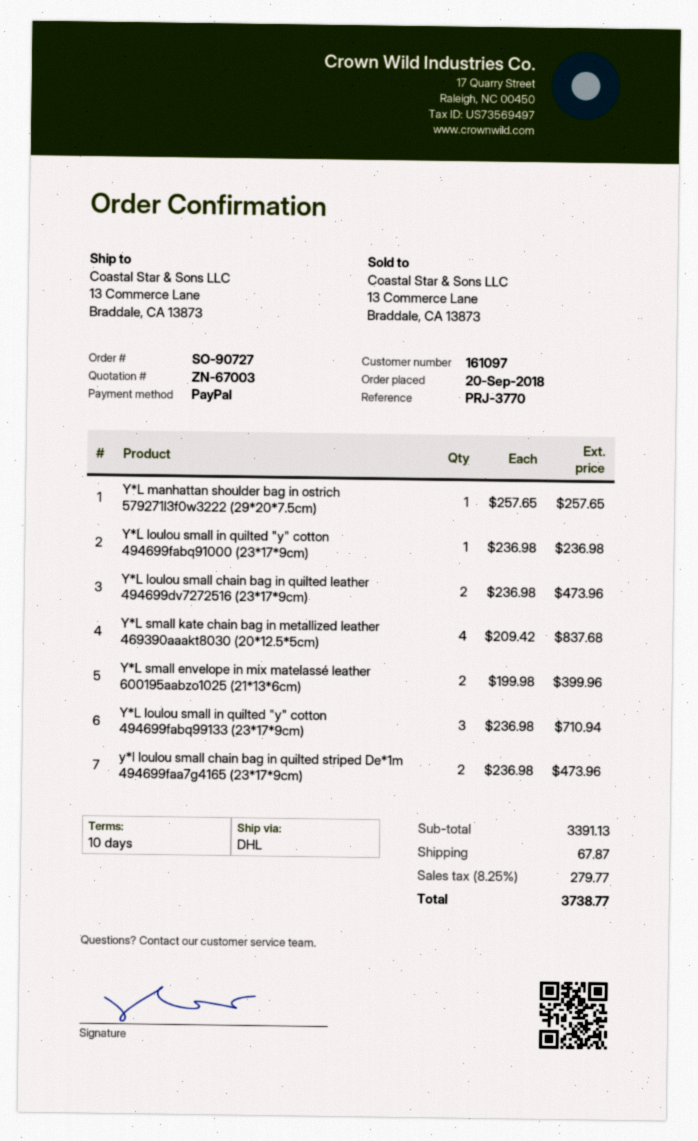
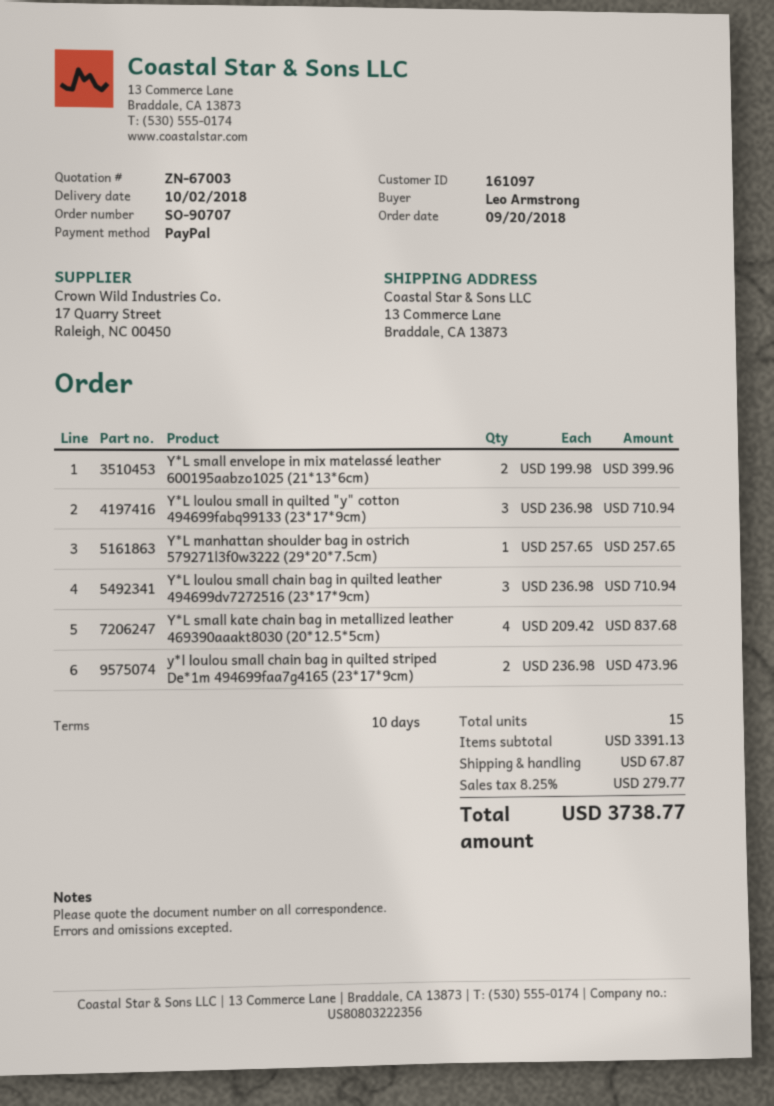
order number: SO-90727 -> SO-90707
Y*L loulou small in quilted "y" cotton 494699fabq91000 (23*17*9cm): 1 x 236.98 = 236.98 -> none
Y*L loulou small chain bag in quilted leather 494699dv7272516 (23*17*9cm): 2 x 236.98 = 473.96 -> 3 x 236.98 = 710.94

